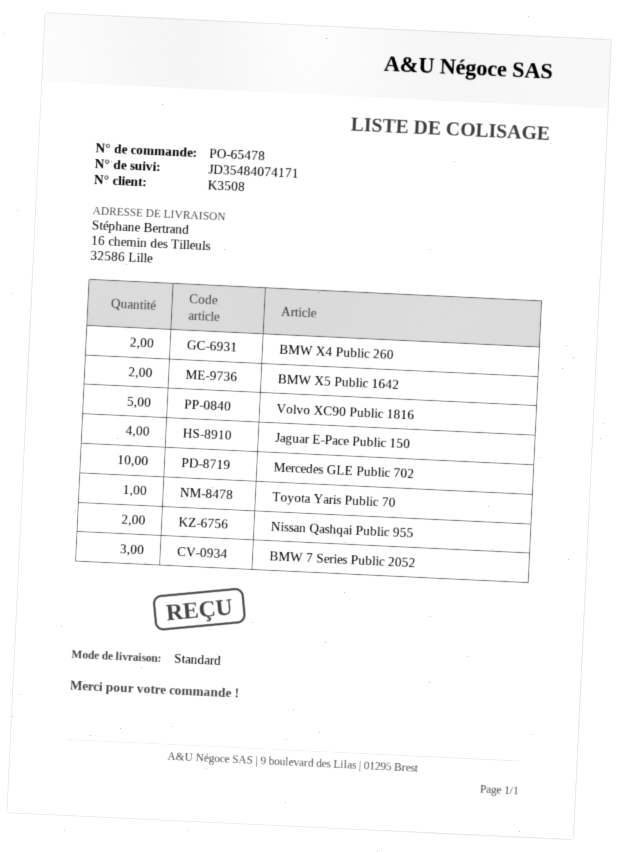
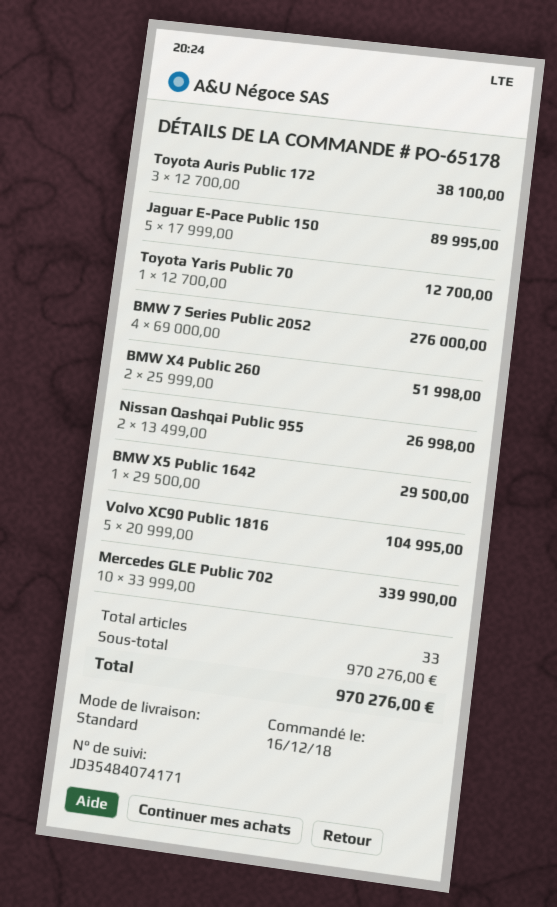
order number: PO-65478 -> PO-65178
BMW X5 Public 1642: 2 -> 1
Jaguar E-Pace Public 150: 4 -> 5
BMW 7 Series Public 2052: 3 -> 4
Toyota Auris Public 172: none -> 3

